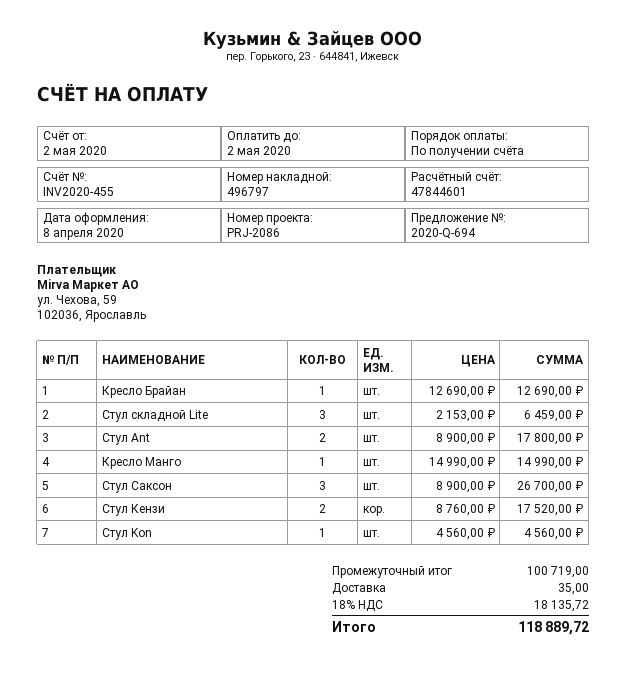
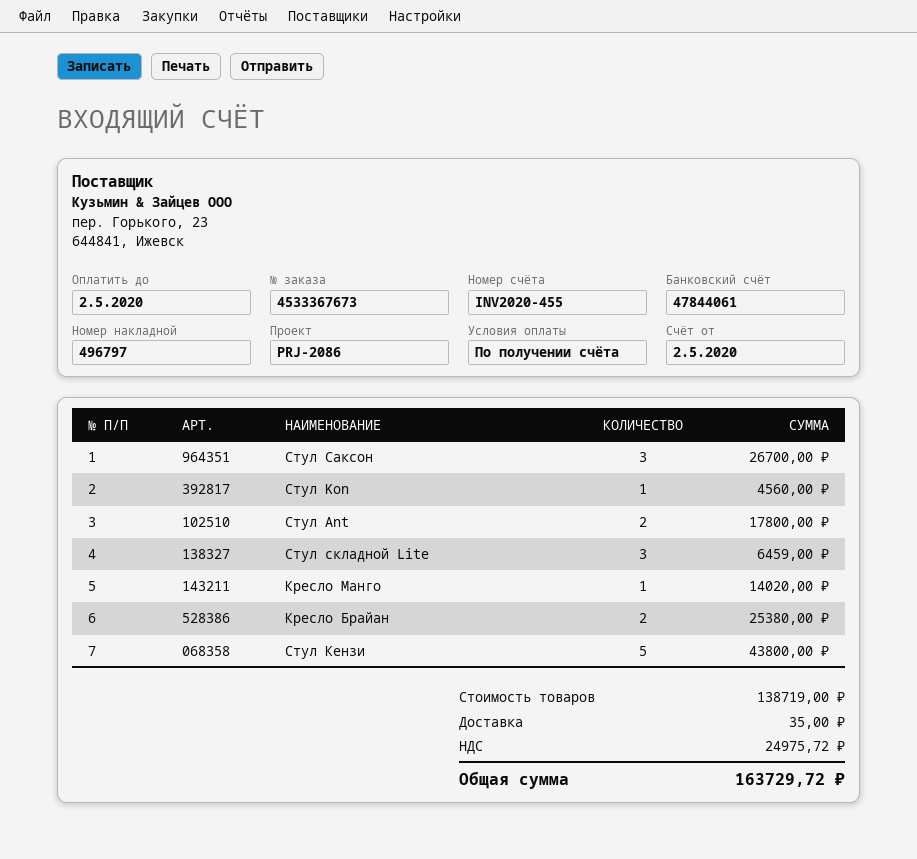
bank account: 47844601 -> 47844061
Кресло Брайан: 1 for 12690.00 -> 2 for 25380.00
Кресло Манго: 1 for 14990.00 -> 1 for 14020.00
Стул Кензи: 2 for 17520.00 -> 5 for 43800.00
subtotal: 100719.00 -> 138719.00
tax: 18135.72 -> 24975.72
total: 118889.72 -> 163729.72

